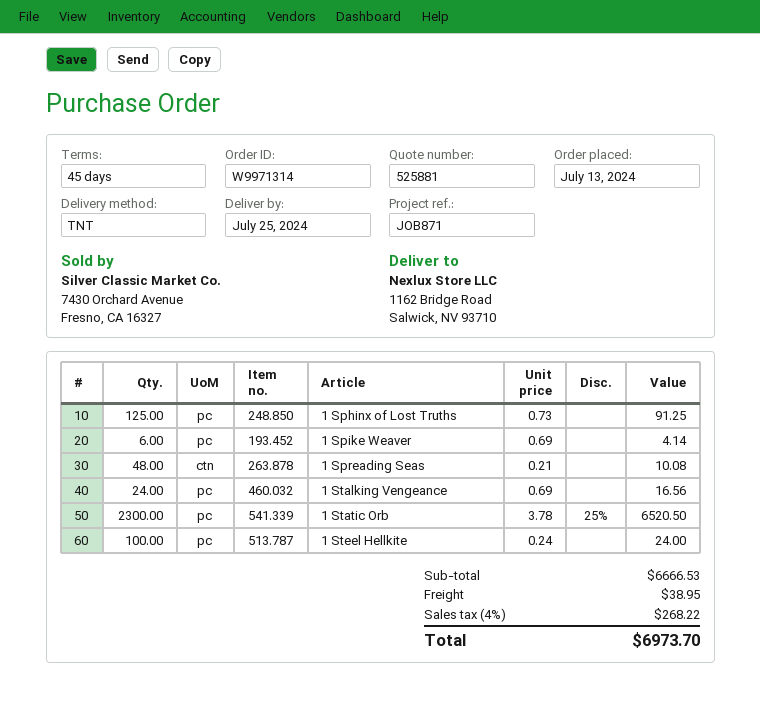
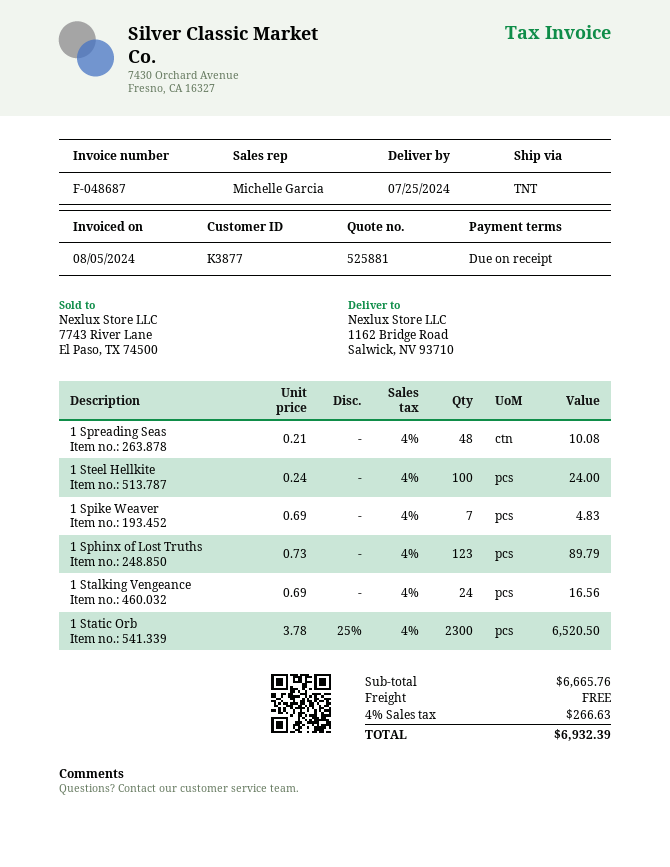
payment terms: 45 days -> on receipt
1 Sphinx of Lost Truths: 125 x 0.73 = 91.25 -> 123 x 0.73 = 89.79
1 Spike Weaver: 6 x 0.69 = 4.14 -> 7 x 0.69 = 4.83
subtotal: 6666.53 -> 6665.76
shipping: 38.95 -> 0.00
tax: 4% = 268.22 -> 4% = 266.63
total: 6973.70 -> 6932.39

